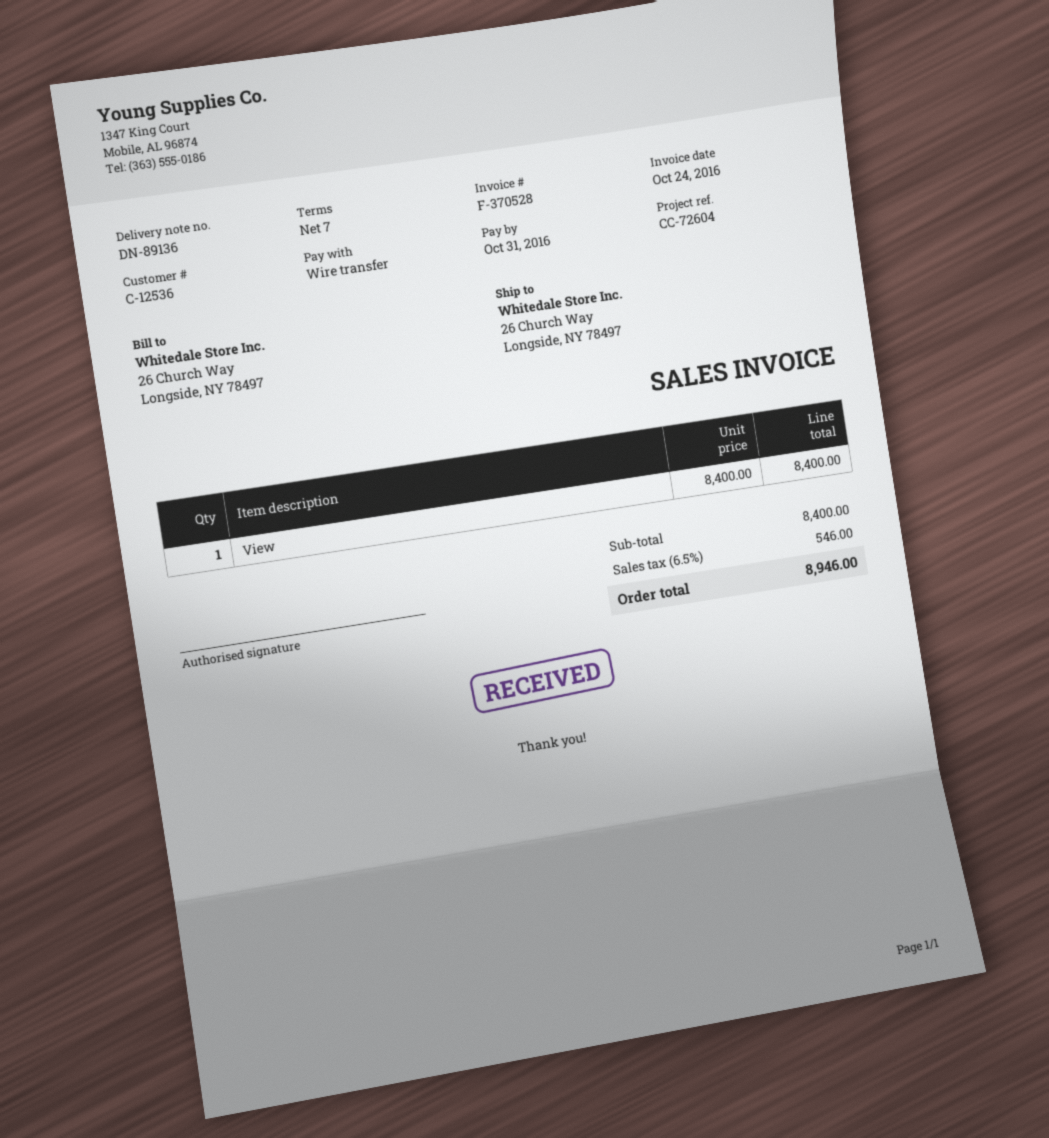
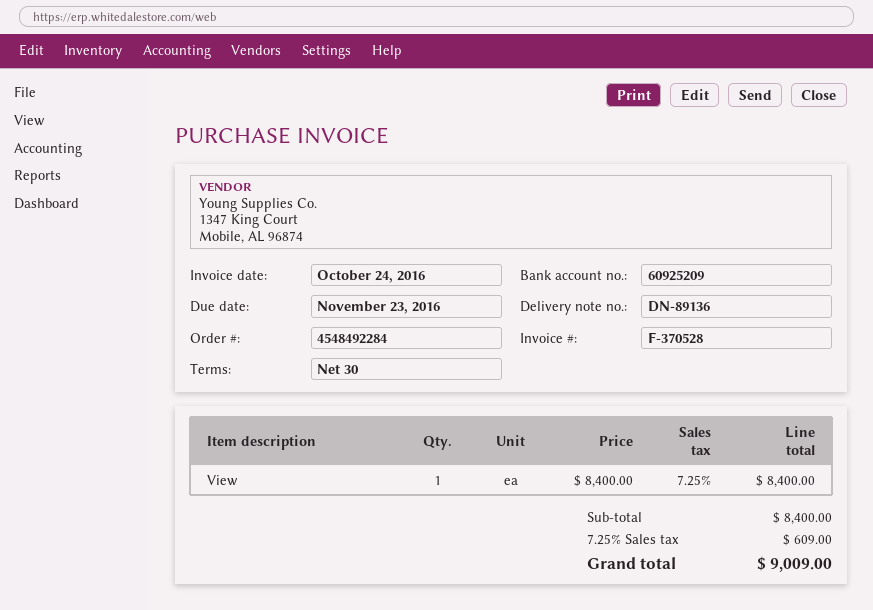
payment terms: 7 days -> 30 days
due date: 2016-10-31 -> 2016-11-23
tax: 6.5% = 546.00 -> 7.25% = 609.00
total: 8946.00 -> 9009.00

